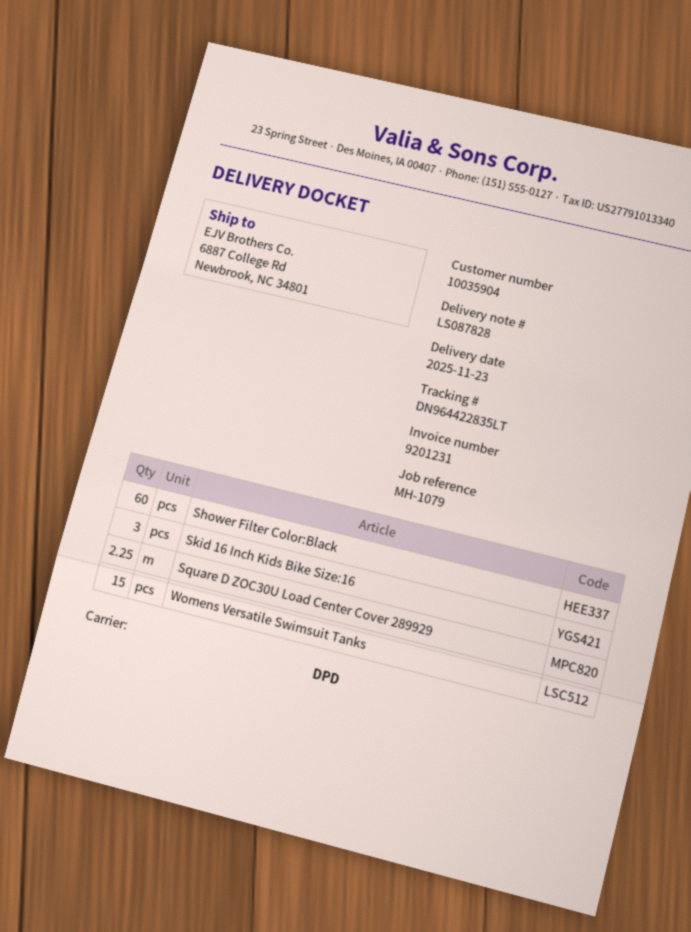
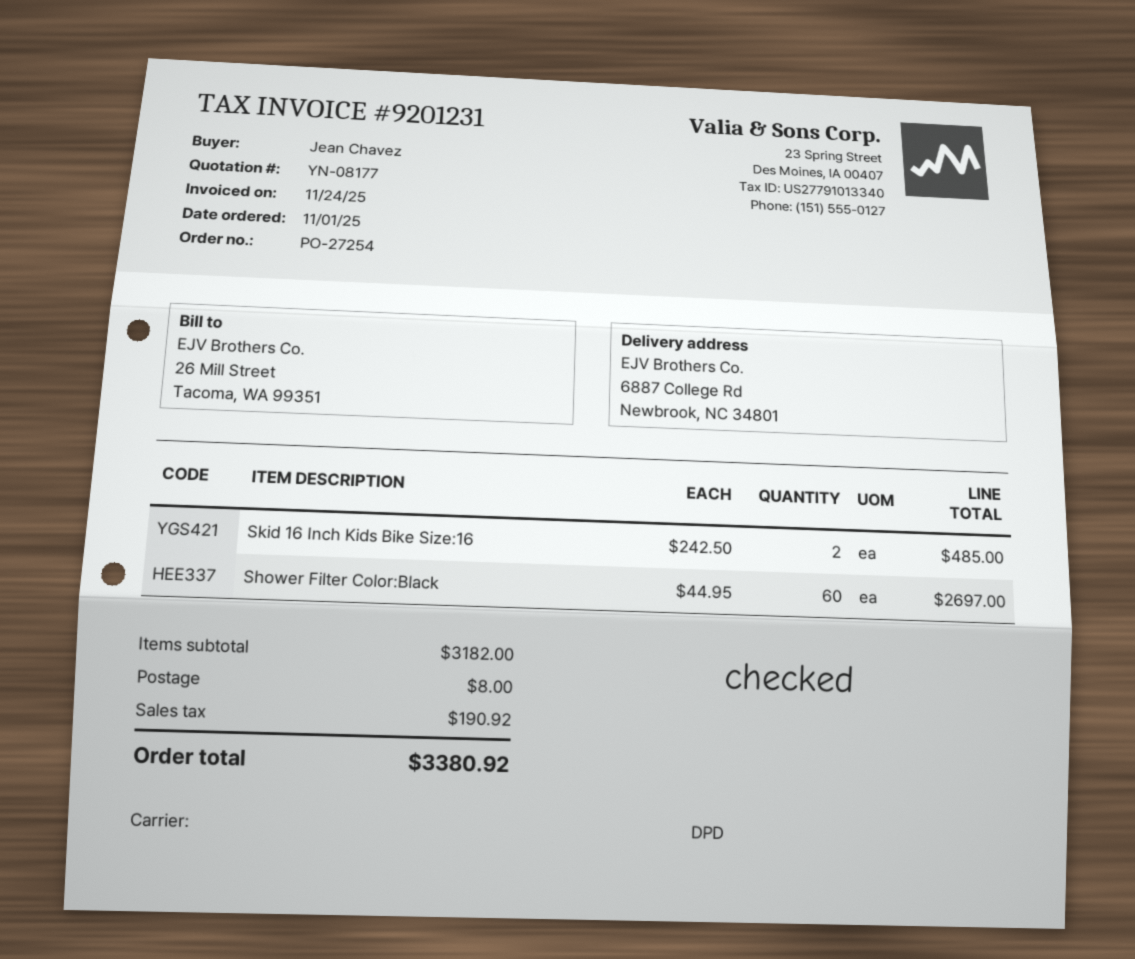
Skid 16 Inch Kids Bike Size:16: 3 -> 2
Square D ZOC30U Load Center Cover 289929: 2.25 -> none
Womens Versatile Swimsuit Tanks: 15 -> none

